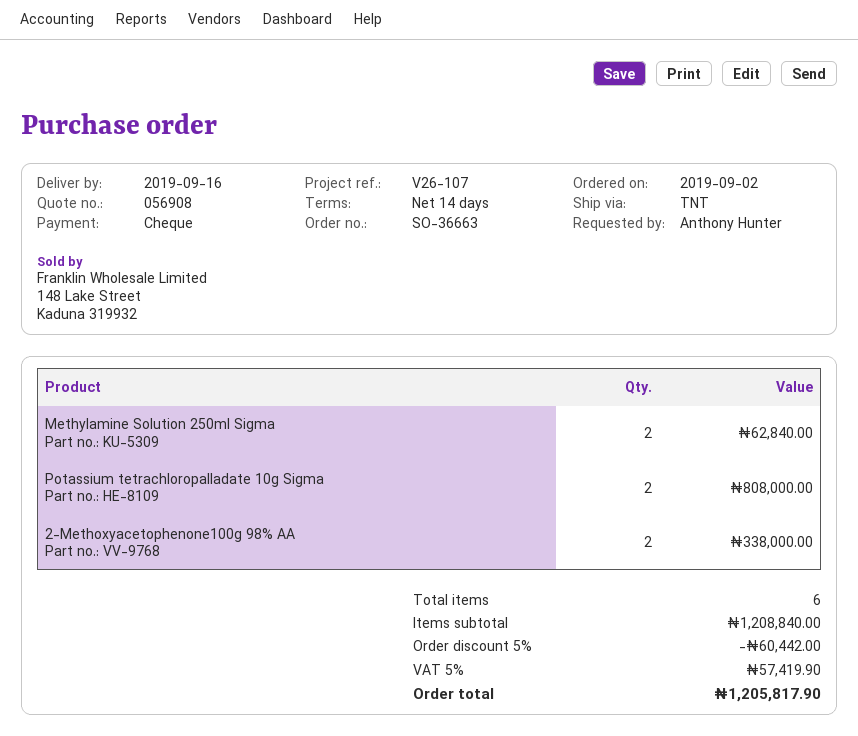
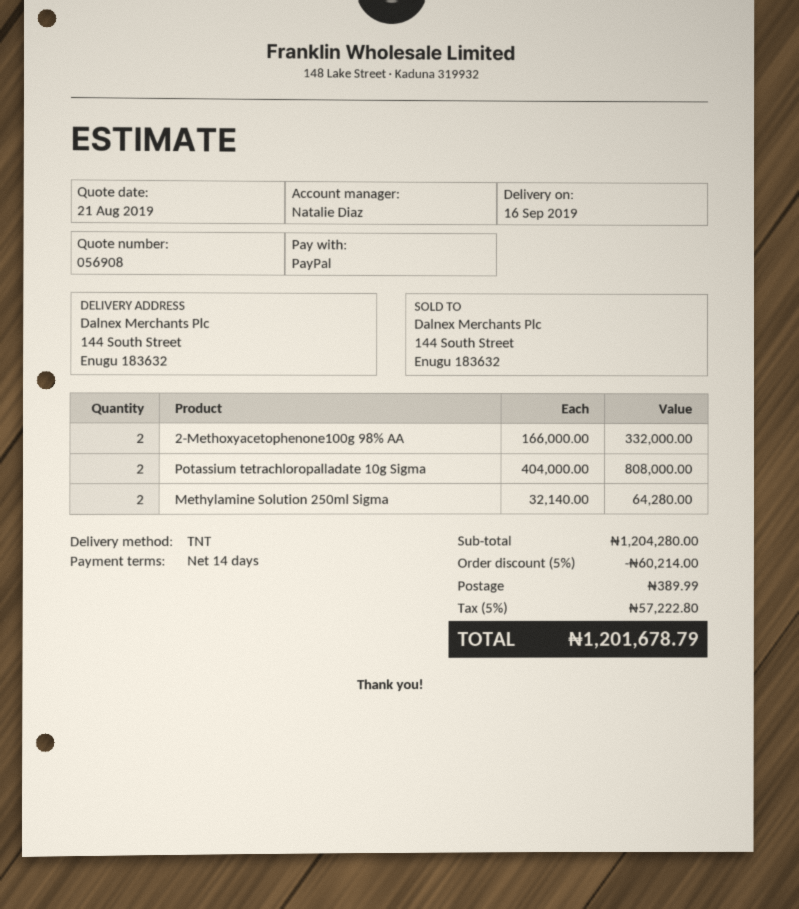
payment method: cheque -> PayPal
Methylamine Solution 250ml Sigma: 2 for 62840.00 -> 2 for 64280.00
2-Methoxyacetophenone100g 98% AA: 2 for 338000.00 -> 2 for 332000.00
subtotal: 1208840.00 -> 1204280.00
discount: 5% = 60442.00 -> 5% = 60214.00
shipping: none -> 389.99
tax: 5% = 57419.90 -> 5% = 57222.80
total: 1205817.90 -> 1201678.79

